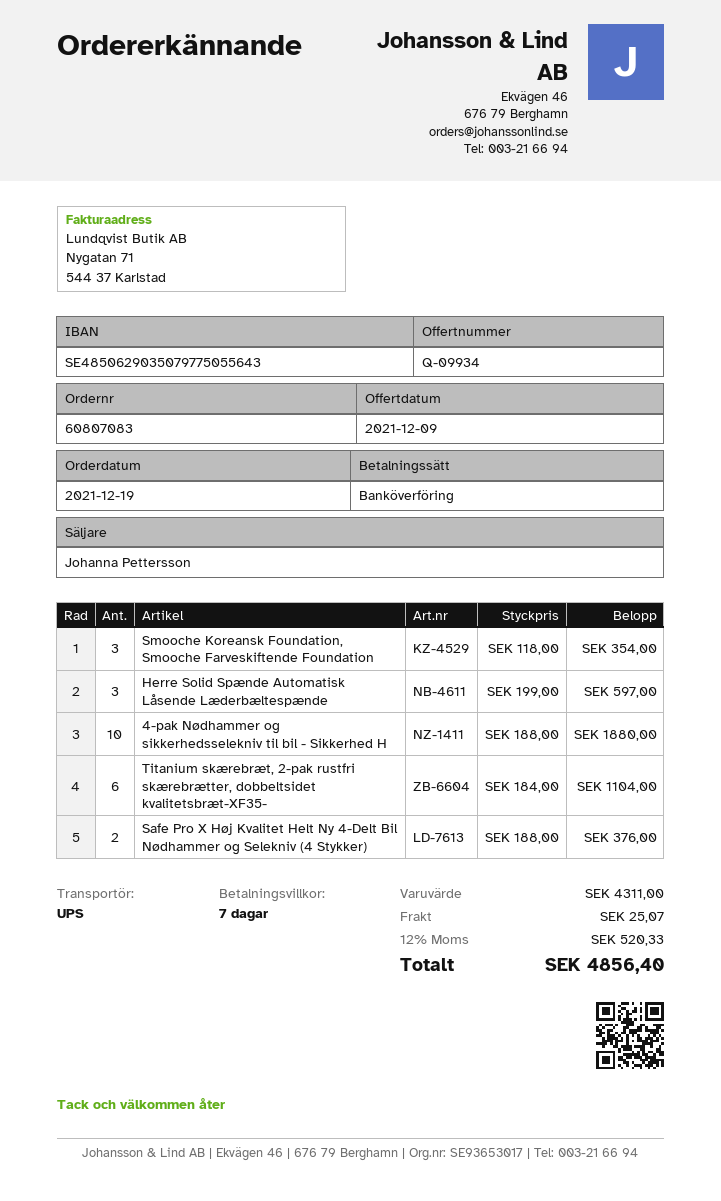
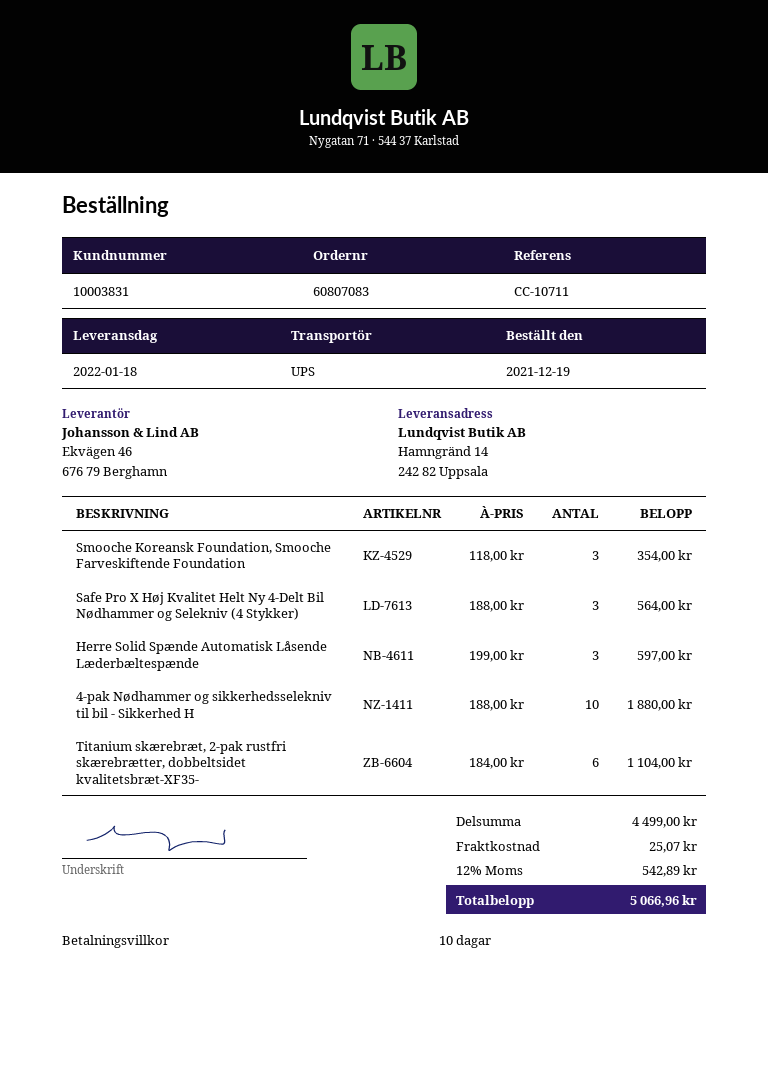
payment terms: 7 days -> 10 days
Safe Pro X Høj Kvalitet Helt Ny 4-Delt Bil Nødhammer og Selekniv (4 Stykker): 2 x 188.00 = 376.00 -> 3 x 188.00 = 564.00
subtotal: 4311.00 -> 4499.00
tax: 12% = 520.33 -> 12% = 542.89
total: 4856.40 -> 5066.96

